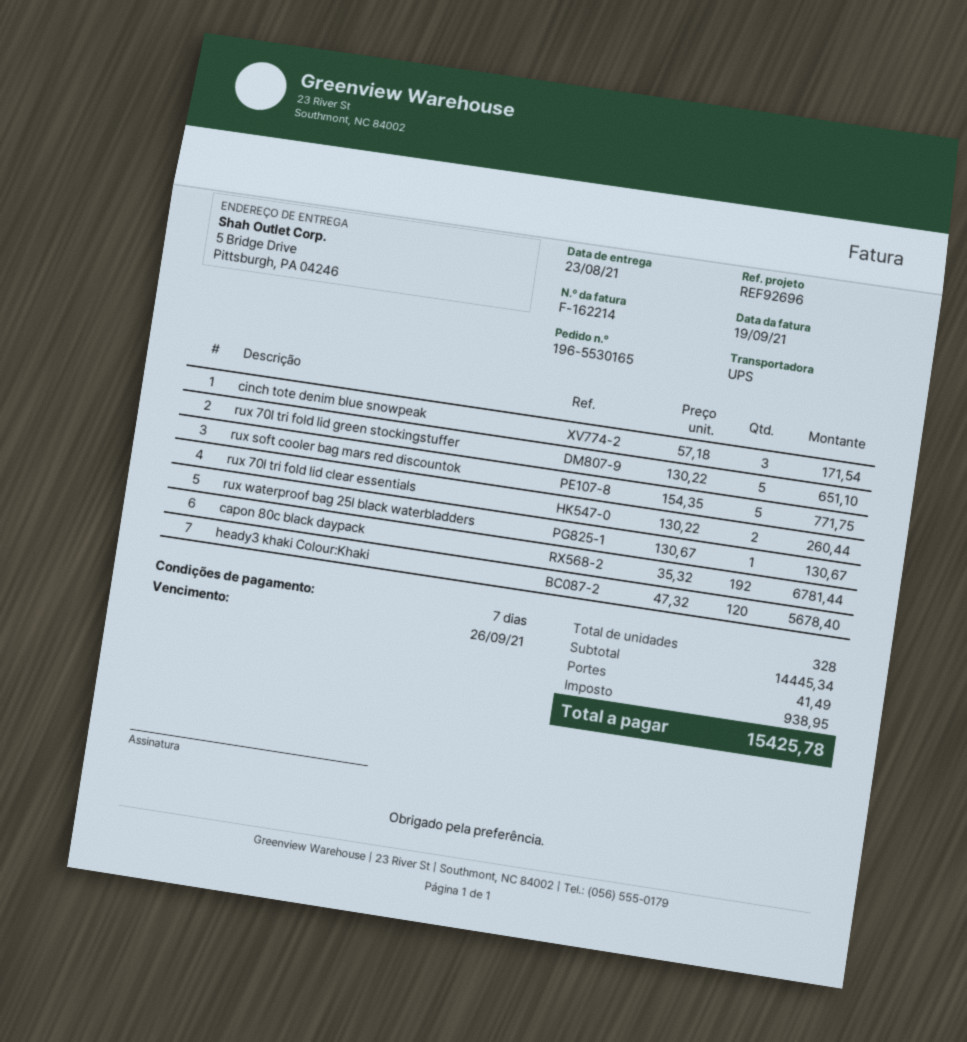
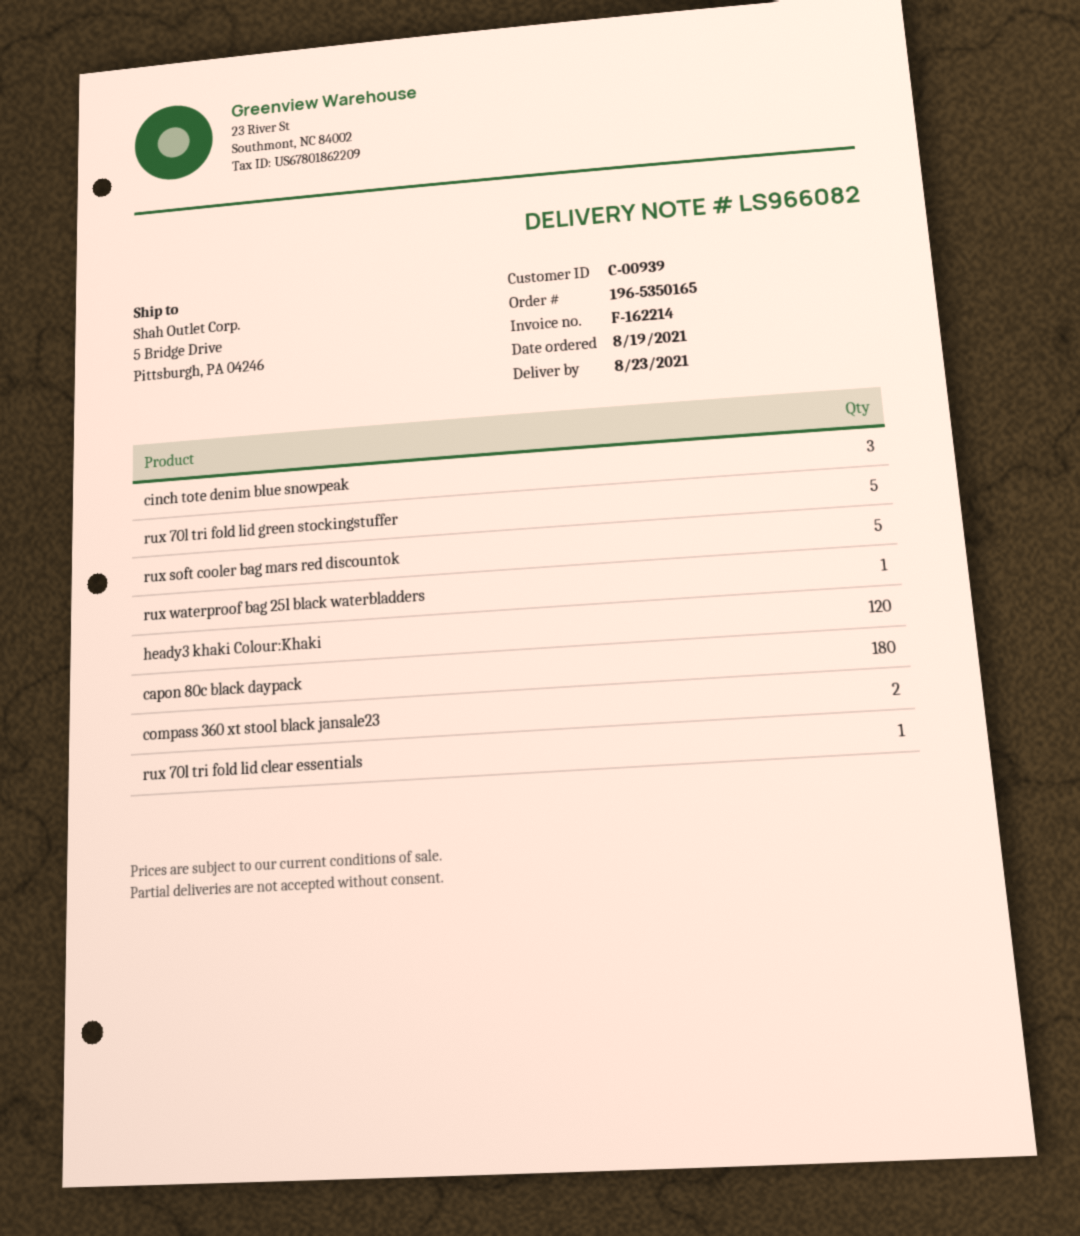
order number: 196-5530165 -> 196-5350165
rux 70l tri fold lid clear essentials: 2 -> 1
capon 80c black daypack: 192 -> 180
compass 360 xt stool black jansale23: none -> 2

